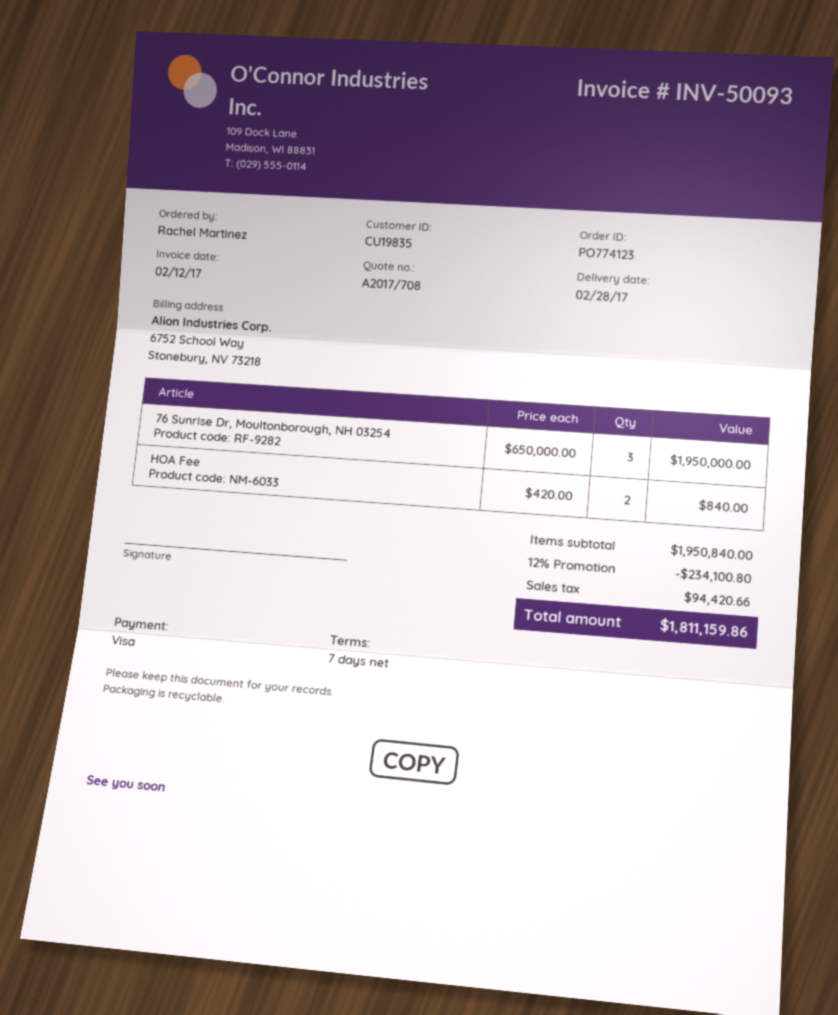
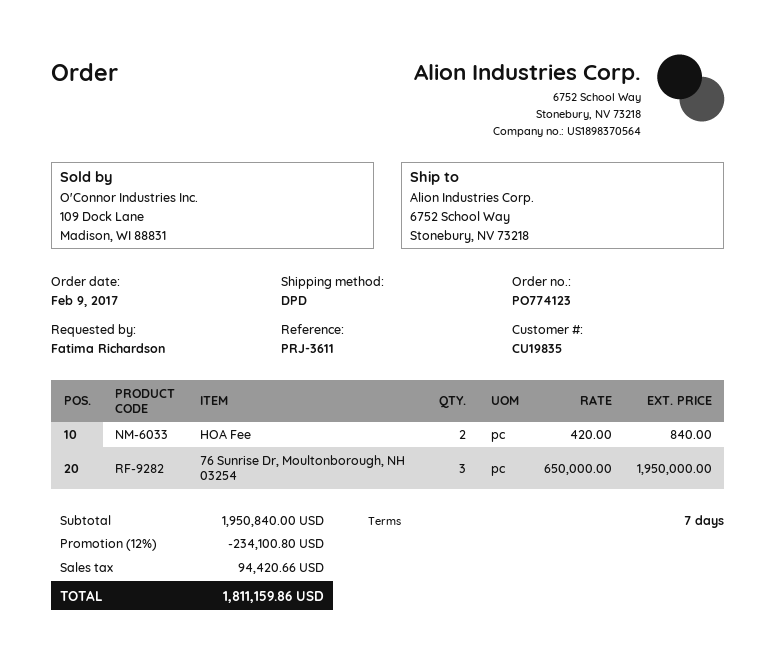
ordered by: Rachel Martinez -> Fatima Richardson

